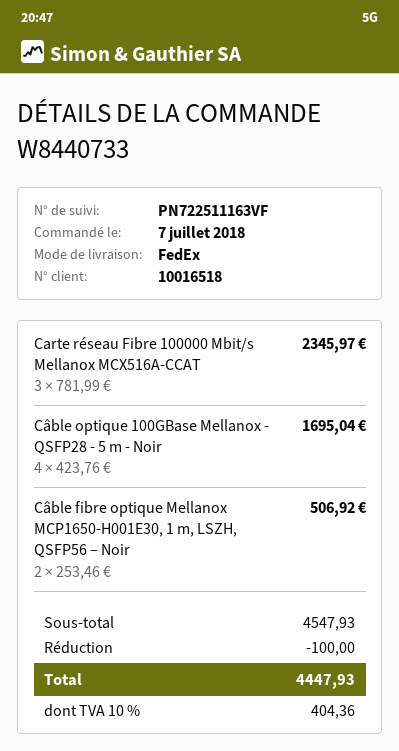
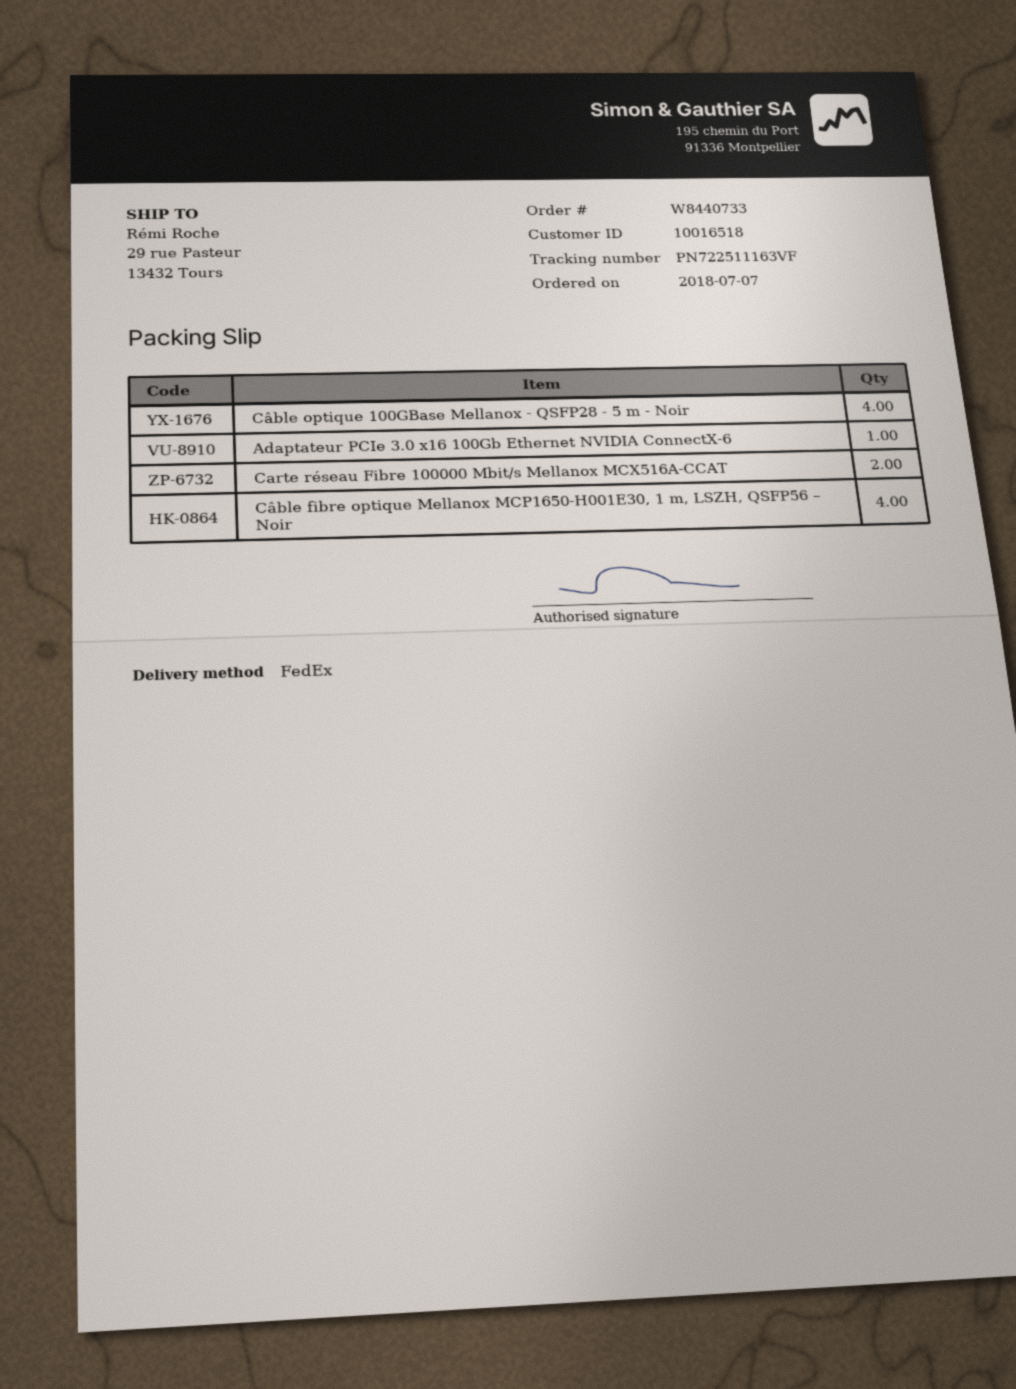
Carte réseau Fibre 100000 Mbit/s Mellanox MCX516A-CCAT: 3 -> 2
Câble fibre optique Mellanox MCP1650‑H001E30, 1 m, LSZH, QSFP56 – Noir: 2 -> 4
Adaptateur PCIe 3.0 x16 100Gb Ethernet NVIDIA ConnectX-6: none -> 1

